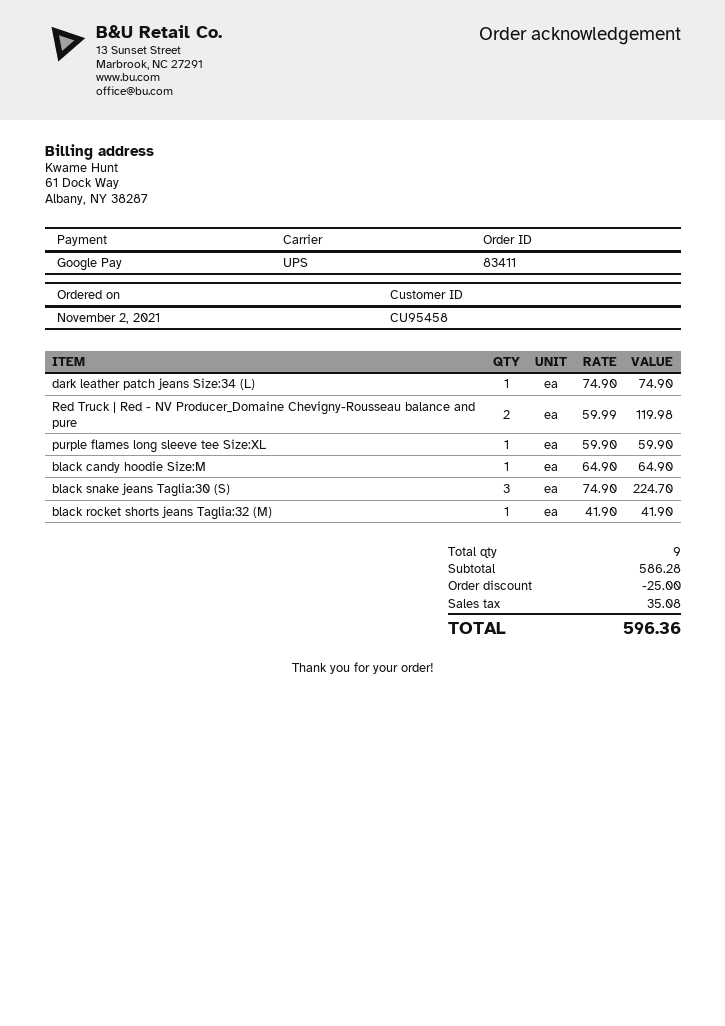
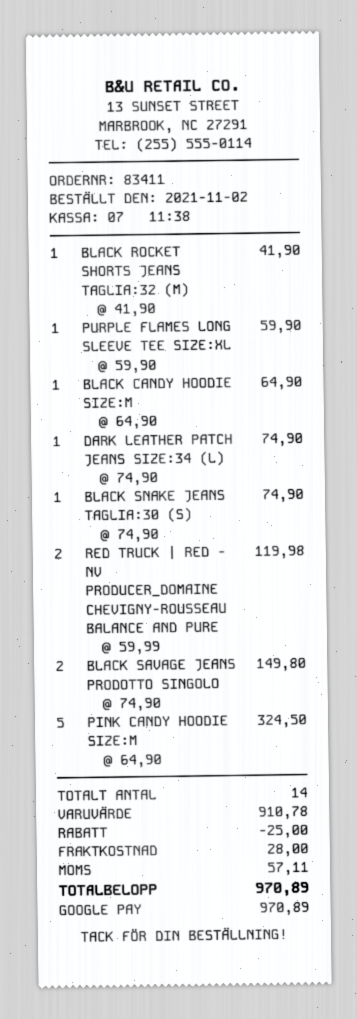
black snake jeans Taglia:30 (S): 3 x 74.90 = 224.70 -> 1 x 74.90 = 74.90
BLACK SAVAGE JEANS PRODOTTO SINGOLO: none -> 2 x 74.90 = 149.80
PINK CANDY HOODIE SIZE:M: none -> 5 x 64.90 = 324.50
total quantity: 9 -> 14
subtotal: 586.28 -> 910.78
shipping: none -> 28.00
tax: 35.08 -> 57.11
total: 596.36 -> 970.89

